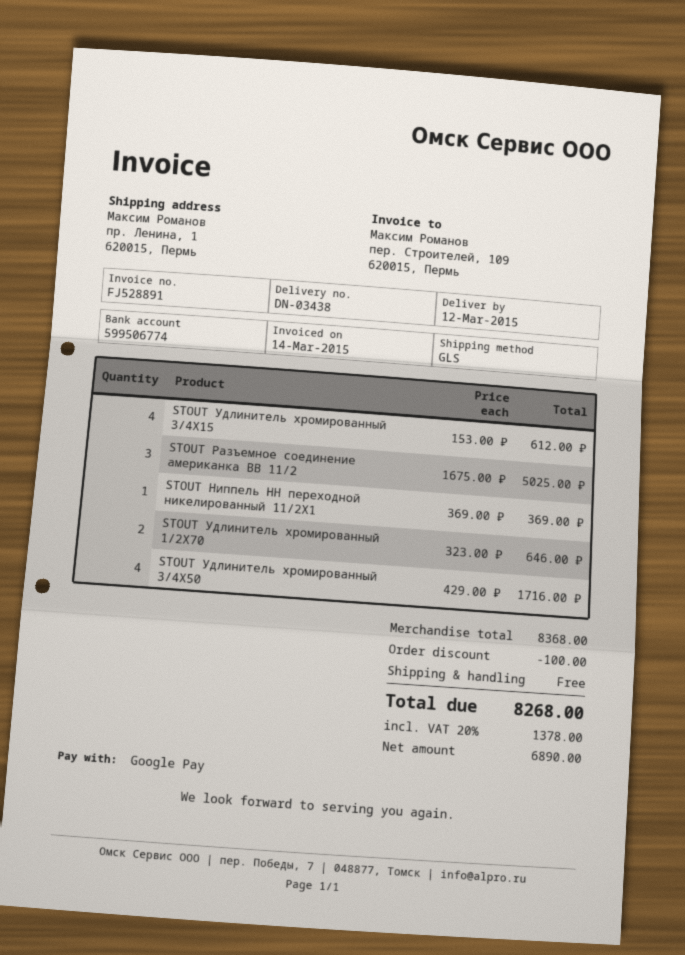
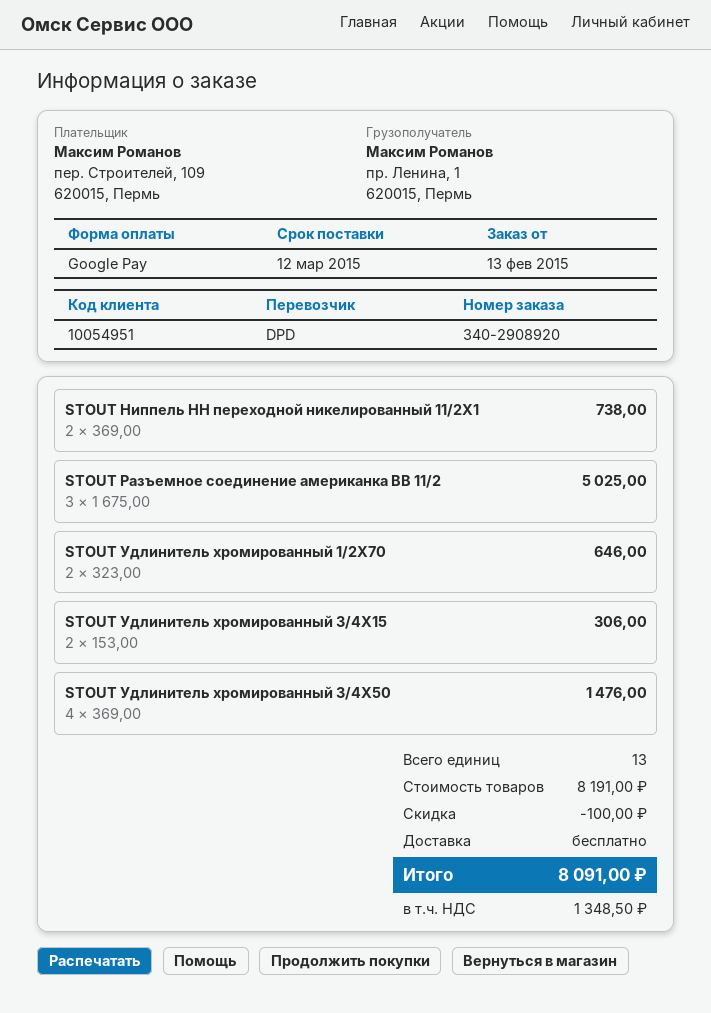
shipping method: GLS -> DPD
STOUT Удлинитель хромированный 3/4X15: 4 x 153.00 = 612.00 -> 2 x 153.00 = 306.00
STOUT Ниппель НН переходной никелированный 11/2X1: 1 x 369.00 = 369.00 -> 2 x 369.00 = 738.00
STOUT Удлинитель хромированный 3/4X50: 4 x 429.00 = 1716.00 -> 4 x 369.00 = 1476.00
subtotal: 8368.00 -> 8191.00
tax: 1378.00 -> 1348.50
total: 8268.00 -> 8091.00

